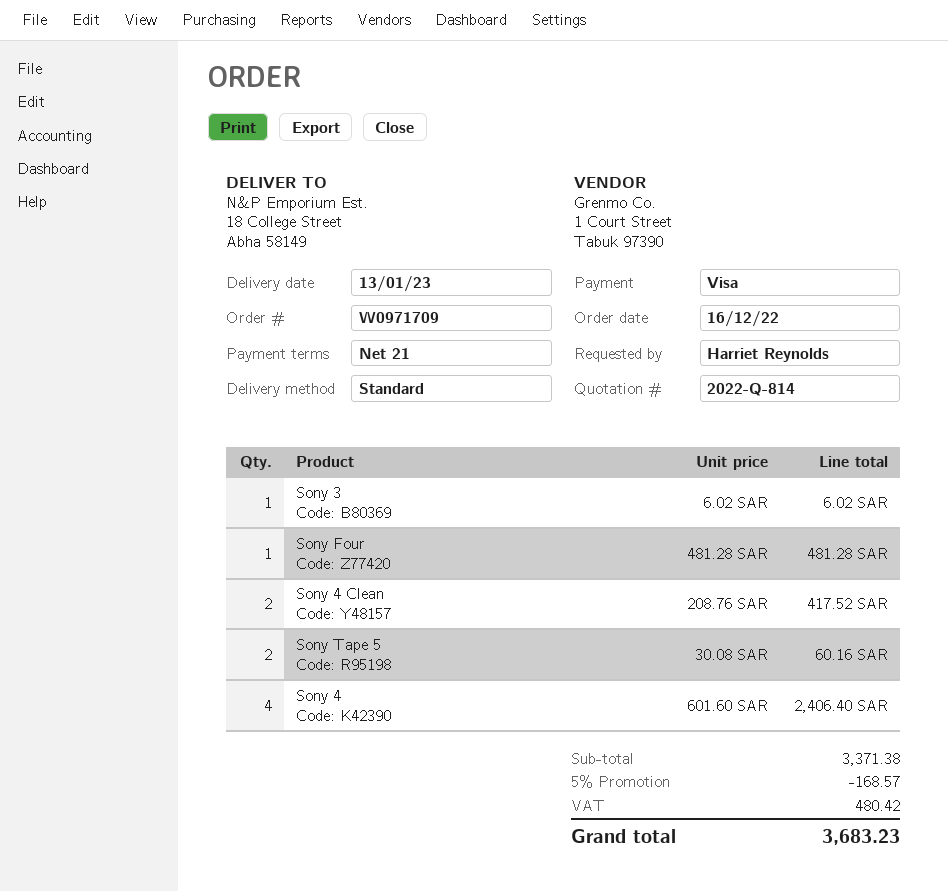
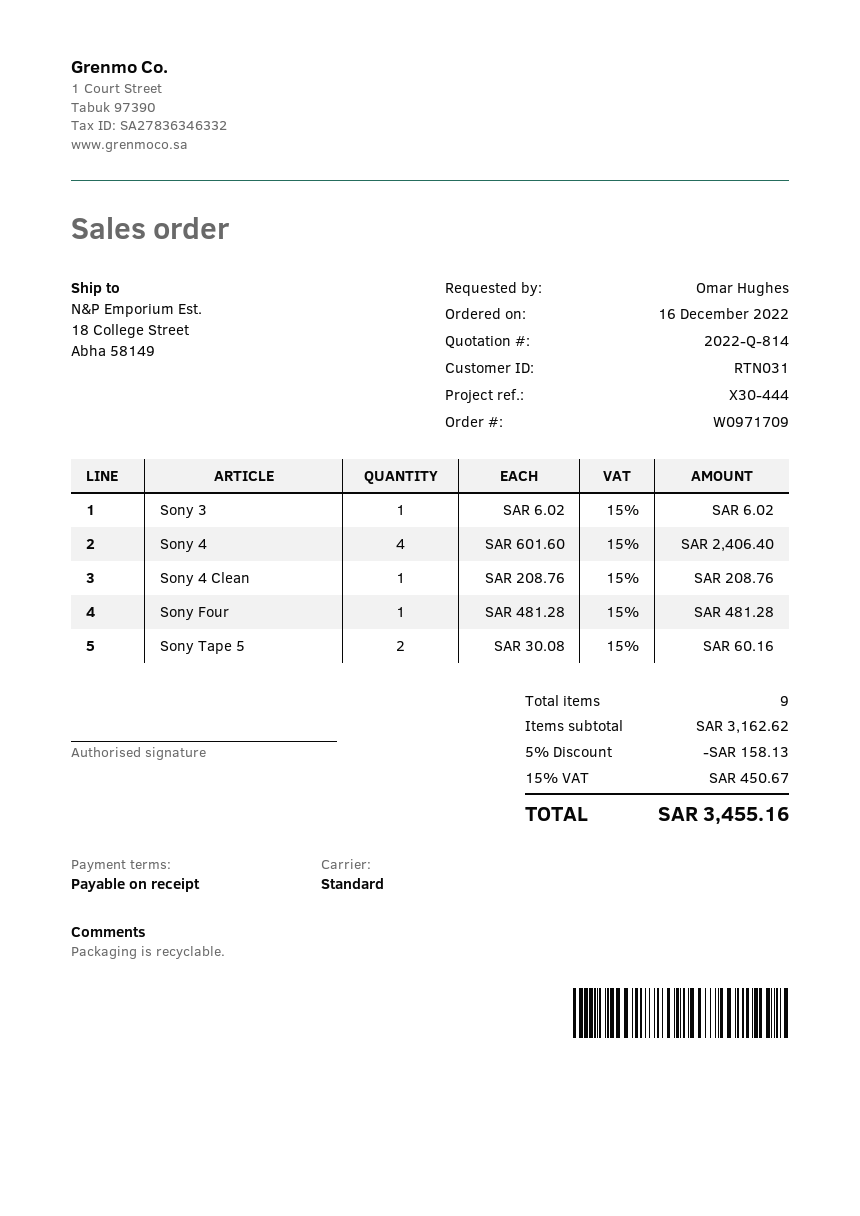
payment terms: 21 days -> on receipt
ordered by: Harriet Reynolds -> Omar Hughes
Sony 4 Clean: 2 x 208.76 = 417.52 -> 1 x 208.76 = 208.76
subtotal: 3371.38 -> 3162.62
discount: 5% = 168.57 -> 5% = 158.13
tax: 480.42 -> 450.67
total: 3683.23 -> 3455.16

